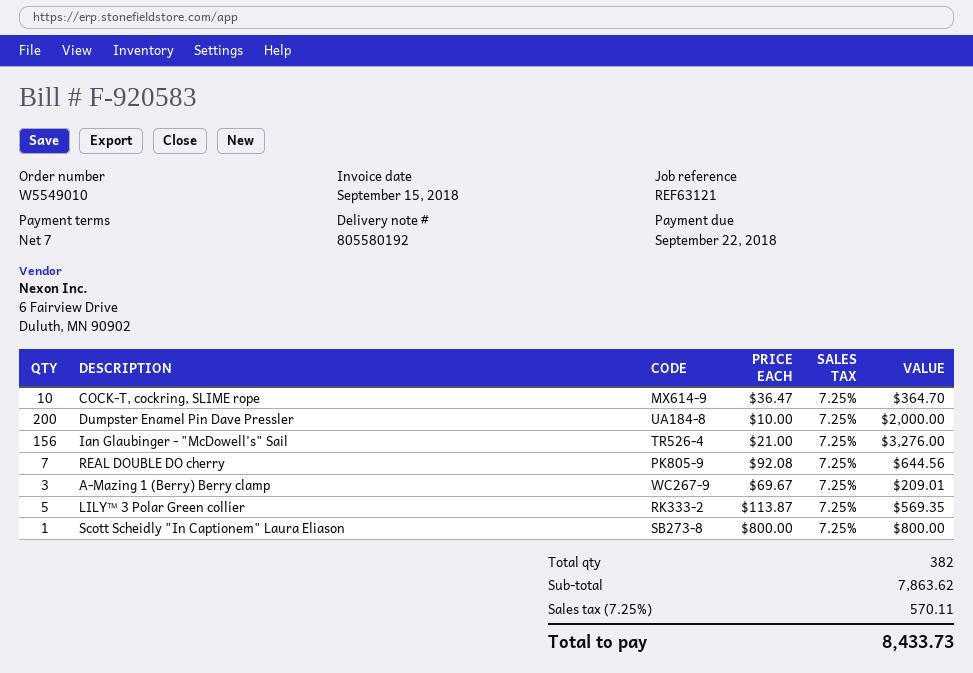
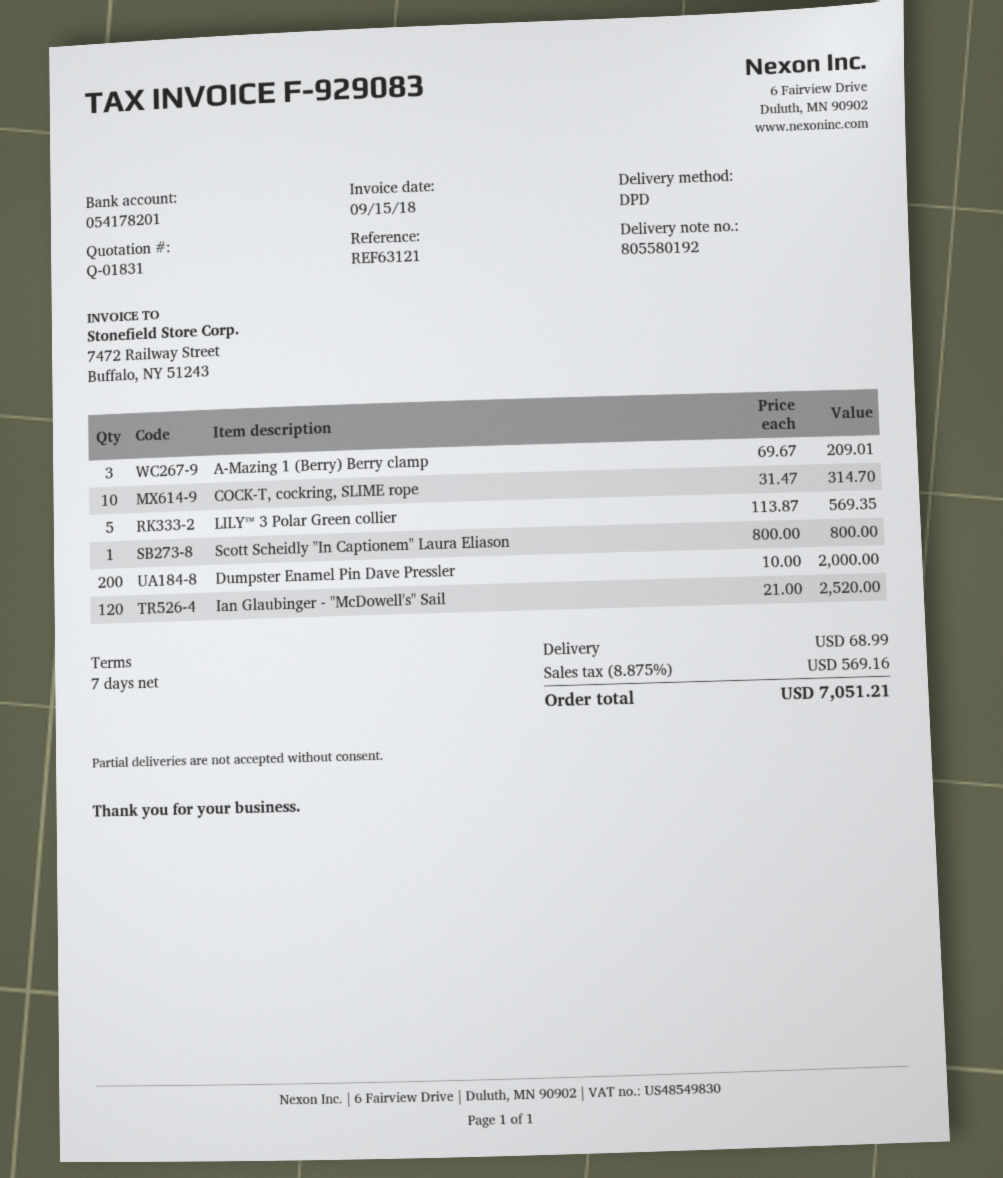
invoice number: F-920583 -> F-929083
COCK-T, cockring, SLIME rope: 10 x 36.47 = 364.70 -> 10 x 31.47 = 314.70
Ian Glaubinger - "McDowell's" Sail: 156 x 21.00 = 3276.00 -> 120 x 21.00 = 2520.00
REAL DOUBLE DO cherry: 7 x 92.08 = 644.56 -> none
shipping: none -> 68.99
tax: 7.25% = 570.11 -> 8.875% = 569.16
total: 8433.73 -> 7051.21

